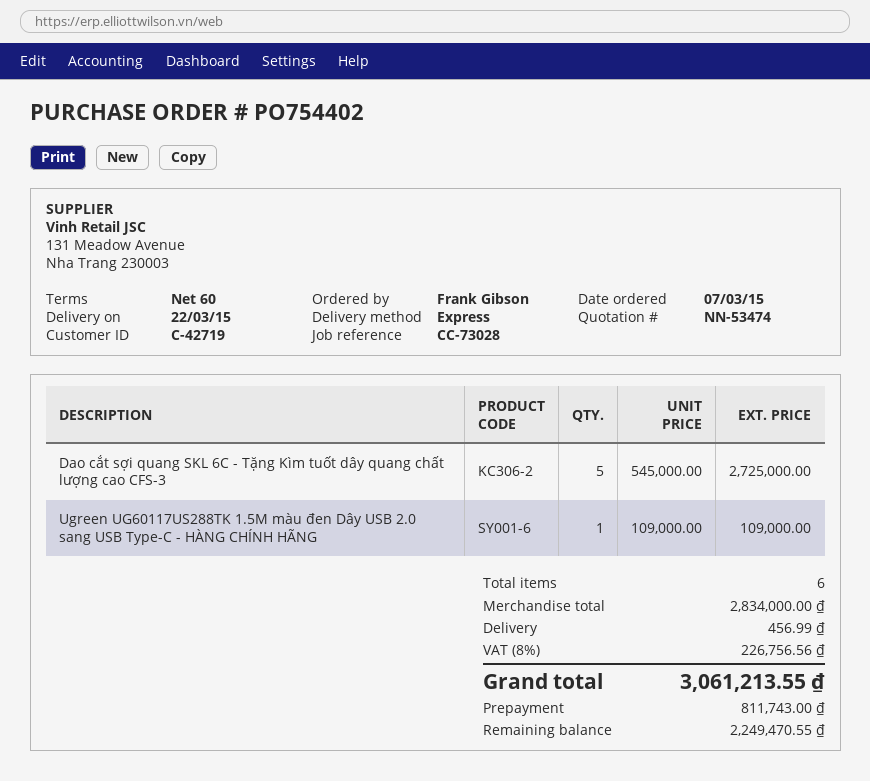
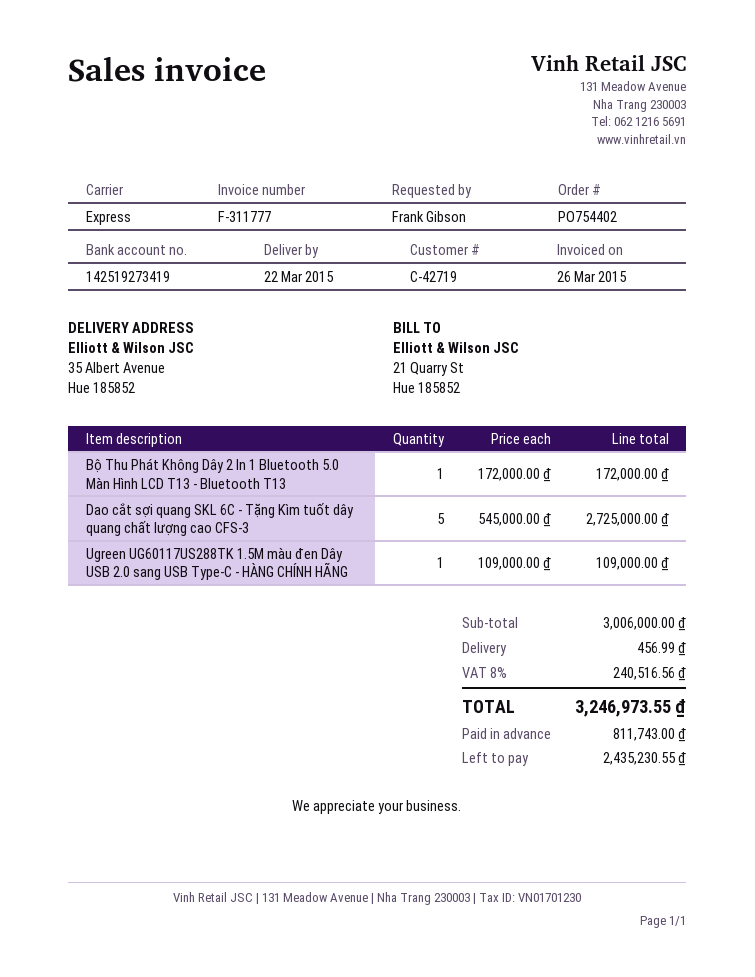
Bộ Thu Phát Không Dây 2 In 1 Bluetooth 5.0 Màn Hình LCD T13 - Bluetooth T13: none -> 1 x 172000.00 = 172000.00
subtotal: 2834000.00 -> 3006000.00
tax: 8% = 226756.56 -> 8% = 240516.56
total: 3061213.55 -> 3246973.55
balance: 2249470.55 -> 2435230.55

